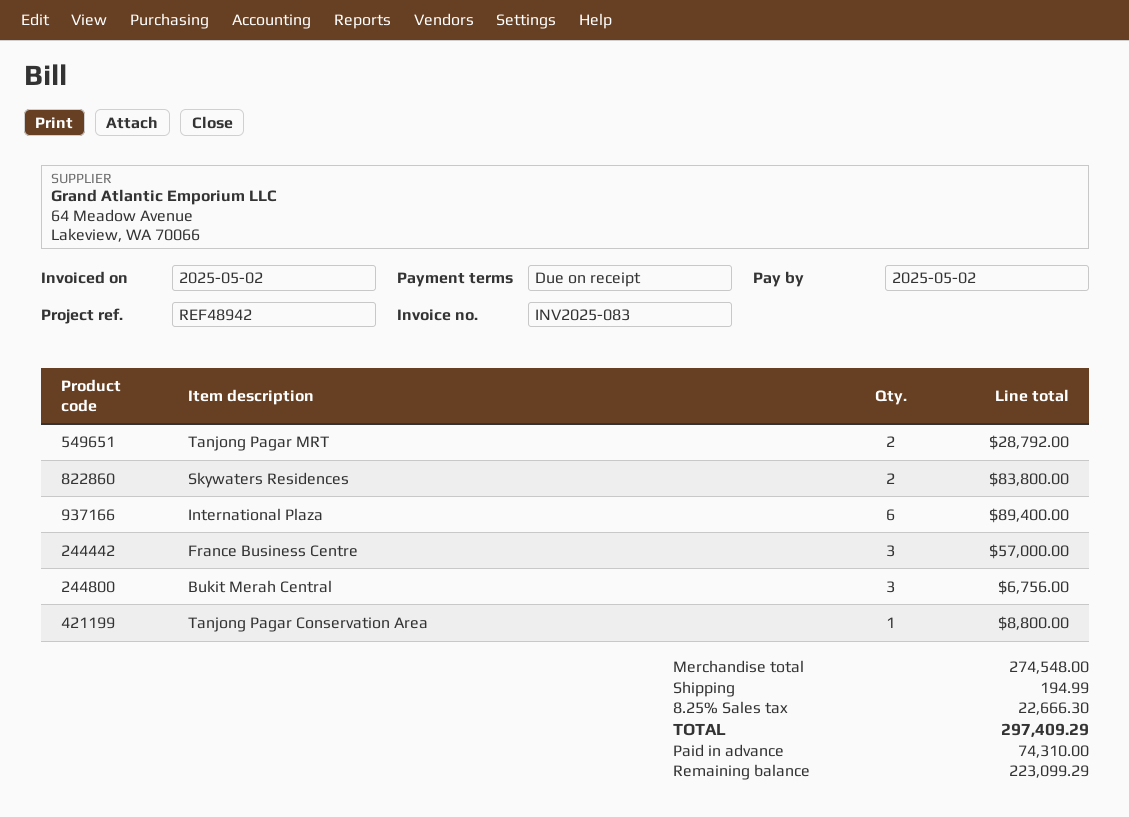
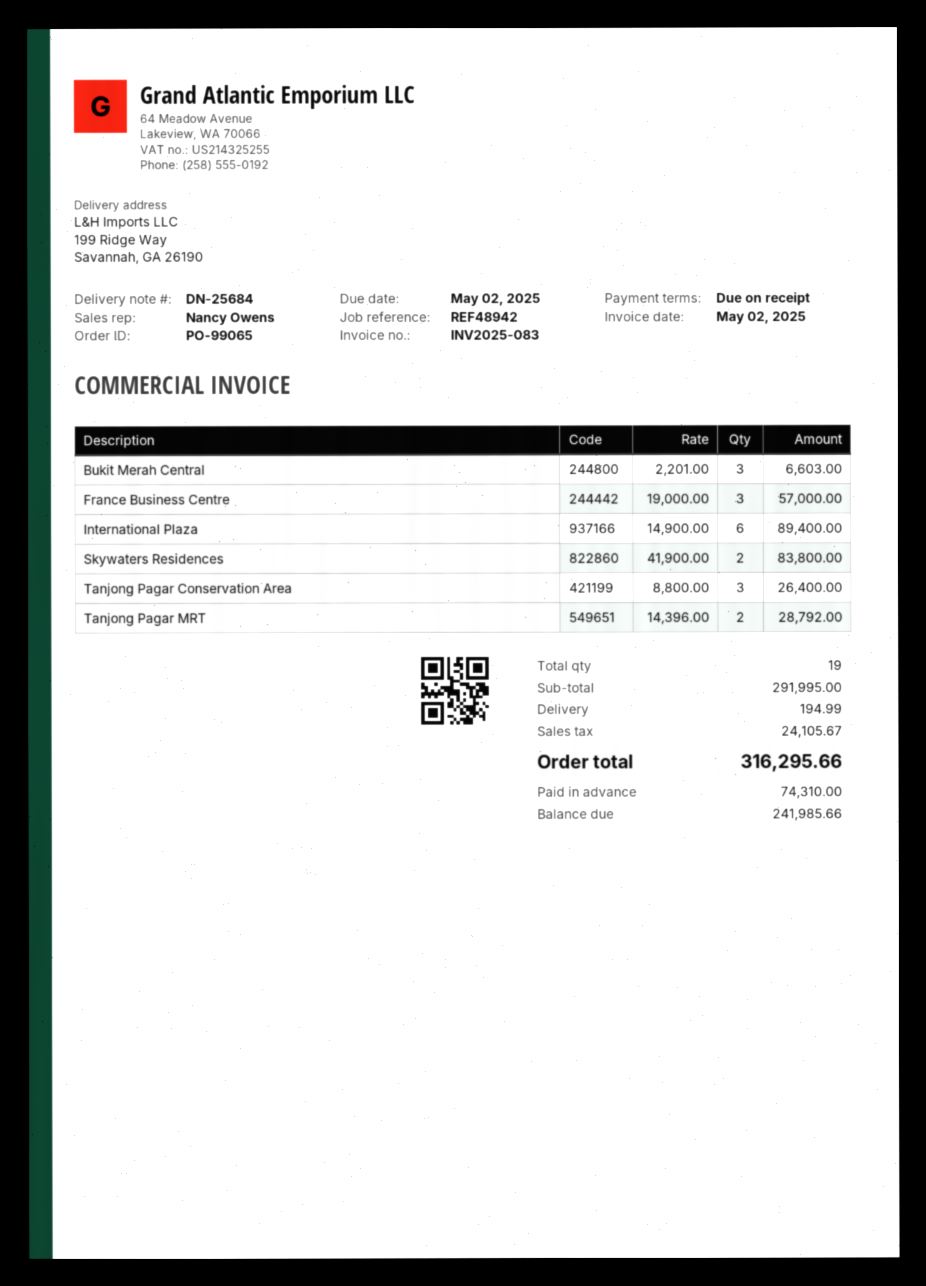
Bukit Merah Central: 3 for 6756.00 -> 3 for 6603.00
Tanjong Pagar Conservation Area: 1 for 8800.00 -> 3 for 26400.00
subtotal: 274548.00 -> 291995.00
tax: 22666.30 -> 24105.67
total: 297409.29 -> 316295.66
balance: 223099.29 -> 241985.66

